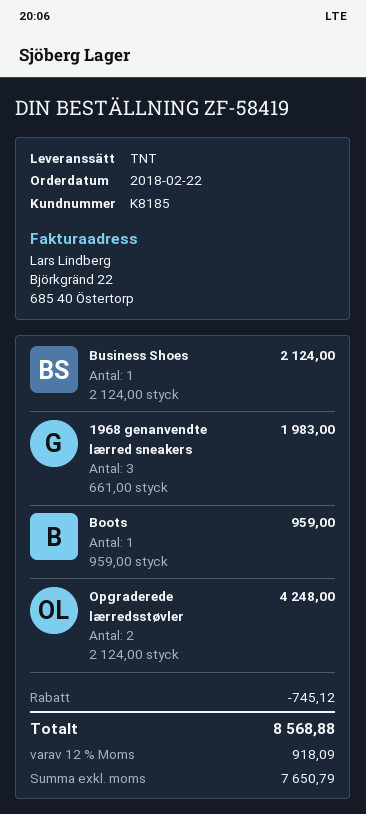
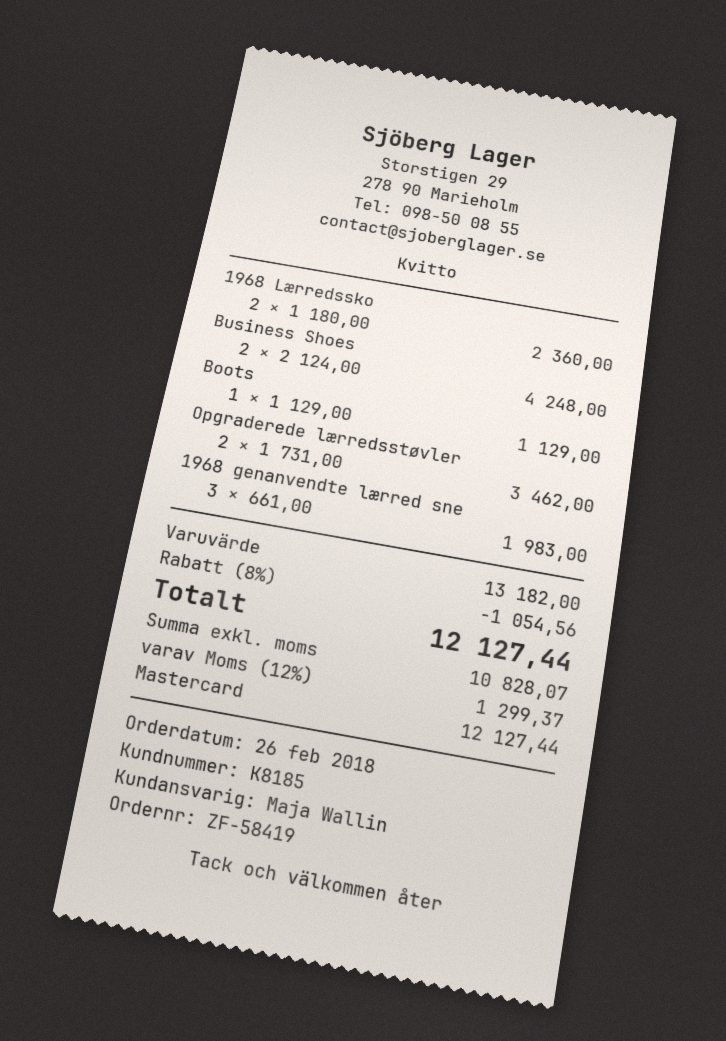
order date: 2018-02-22 -> 2018-02-26
Business Shoes: 1 x 2124.00 = 2124.00 -> 2 x 2124.00 = 4248.00
Boots: 1 x 959.00 = 959.00 -> 1 x 1129.00 = 1129.00
Opgraderede lærredsstøvler: 2 x 2124.00 = 4248.00 -> 2 x 1731.00 = 3462.00
1968 Lærredssko: none -> 2 x 1180.00 = 2360.00
discount: 745.12 -> 1054.56
net: 7650.79 -> 10828.07
tax: 12% = 918.09 -> 12% = 1299.37
total: 8568.88 -> 12127.44

